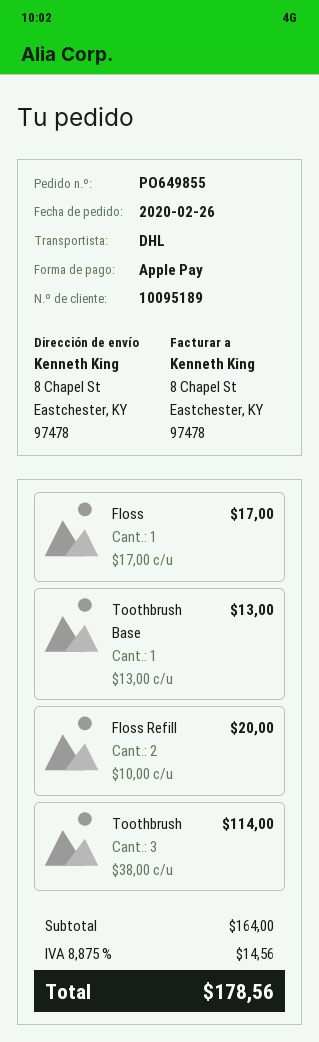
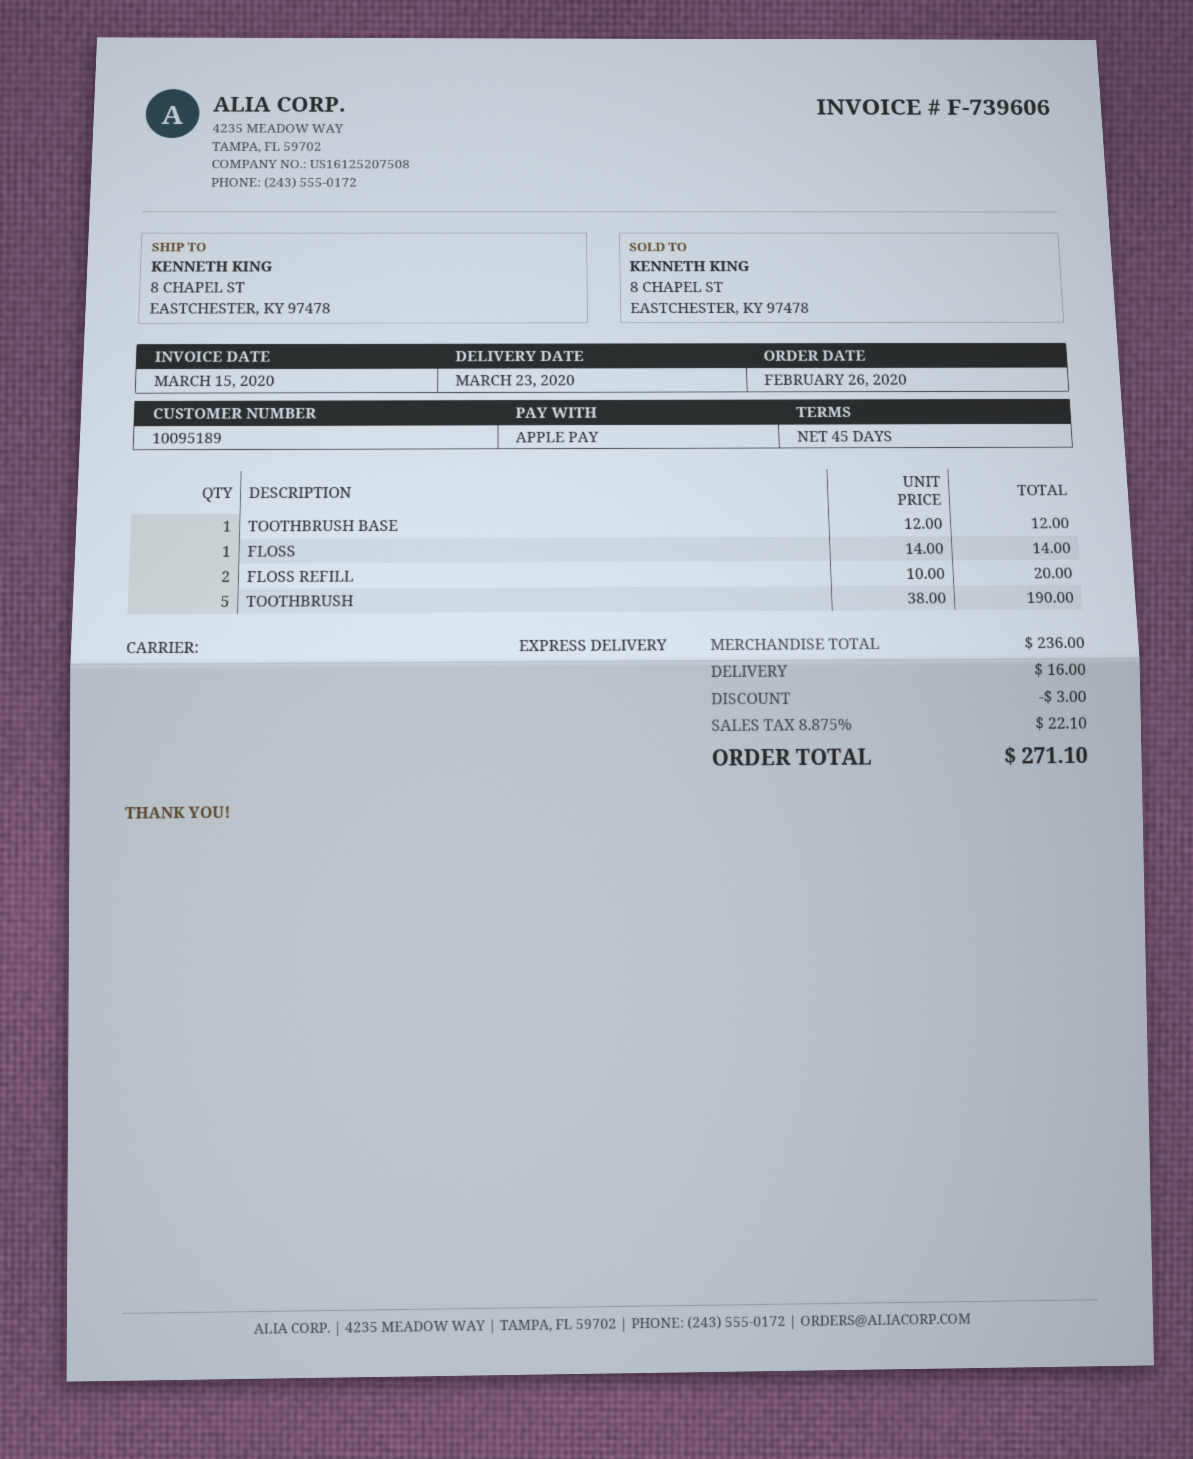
shipping method: DHL -> express
Floss: 1 x 17.00 = 17.00 -> 1 x 14.00 = 14.00
Toothbrush Base: 1 x 13.00 = 13.00 -> 1 x 12.00 = 12.00
Toothbrush: 3 x 38.00 = 114.00 -> 5 x 38.00 = 190.00
subtotal: 164.00 -> 236.00
discount: none -> 3.00
shipping: none -> 16.00
tax: 8.875% = 14.56 -> 8.875% = 22.10
total: 178.56 -> 271.10

